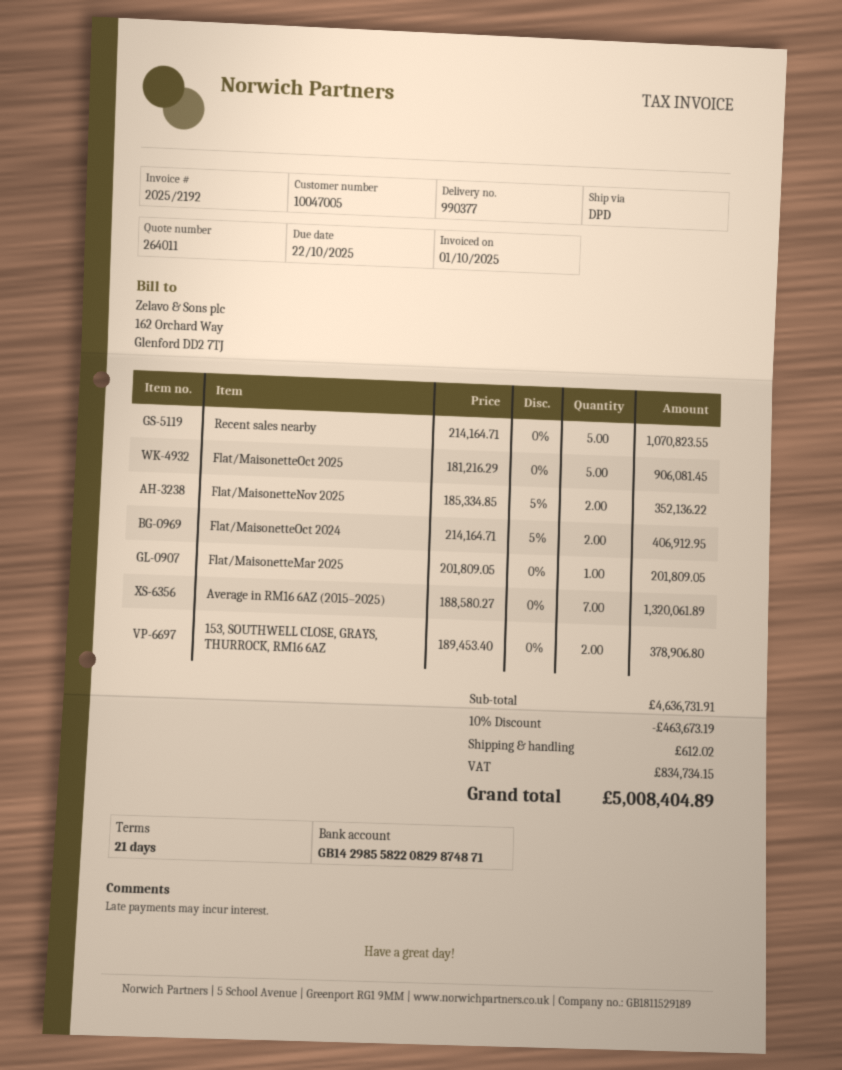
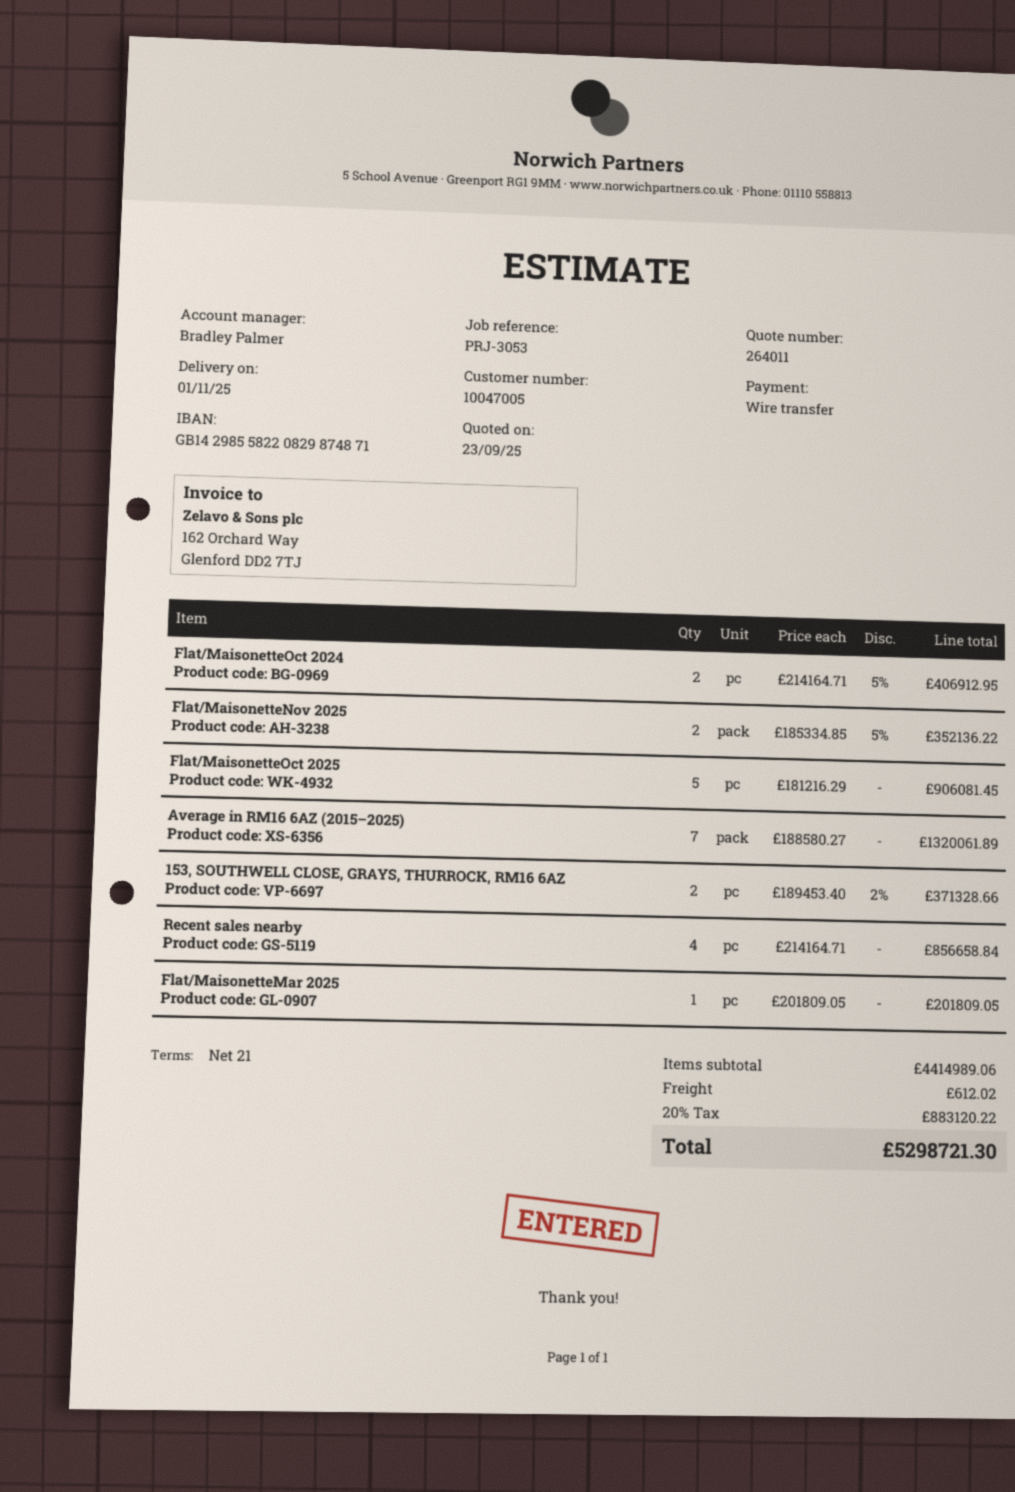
Recent sales nearby: 5 x 214164.71 = 1070823.55 -> 4 x 214164.71 = 856658.84
153, SOUTHWELL CLOSE, GRAYS, THURROCK, RM16 6AZ: 2 x 189453.40 = 378906.80 -> 2 x 189453.40 - 2% = 371328.66
subtotal: 4636731.91 -> 4414989.06
discount: 10% = 463673.19 -> none
tax: 834734.15 -> 883120.22
total: 5008404.89 -> 5298721.30

